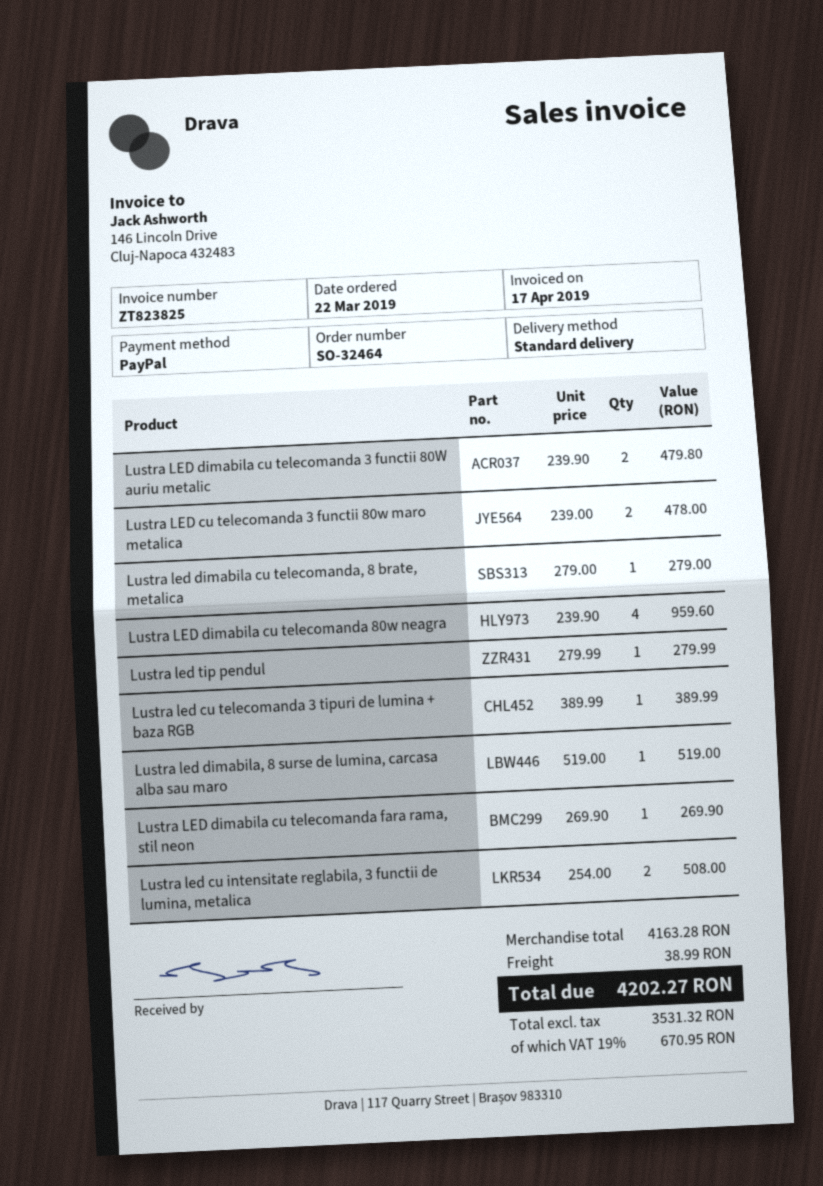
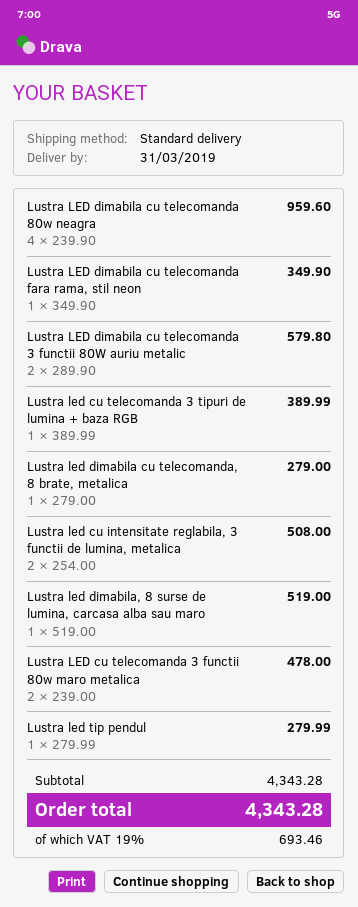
Lustra LED dimabila cu telecomanda 3 functii 80W auriu metalic: 2 x 239.90 = 479.80 -> 2 x 289.90 = 579.80
Lustra LED dimabila cu telecomanda fara rama, stil neon: 1 x 269.90 = 269.90 -> 1 x 349.90 = 349.90
subtotal: 4163.28 -> 4343.28
shipping: 38.99 -> none
tax: 19% = 670.95 -> 19% = 693.46
total: 4202.27 -> 4343.28

